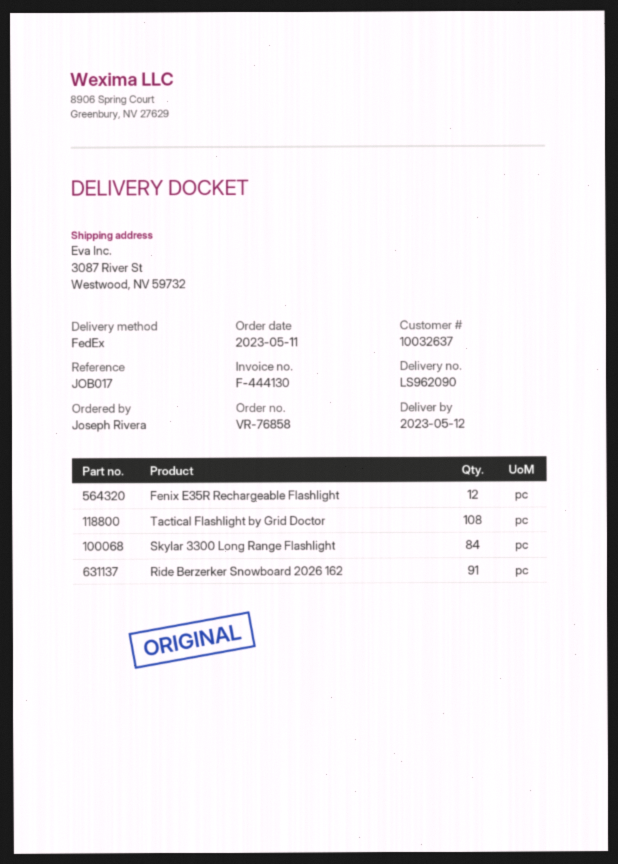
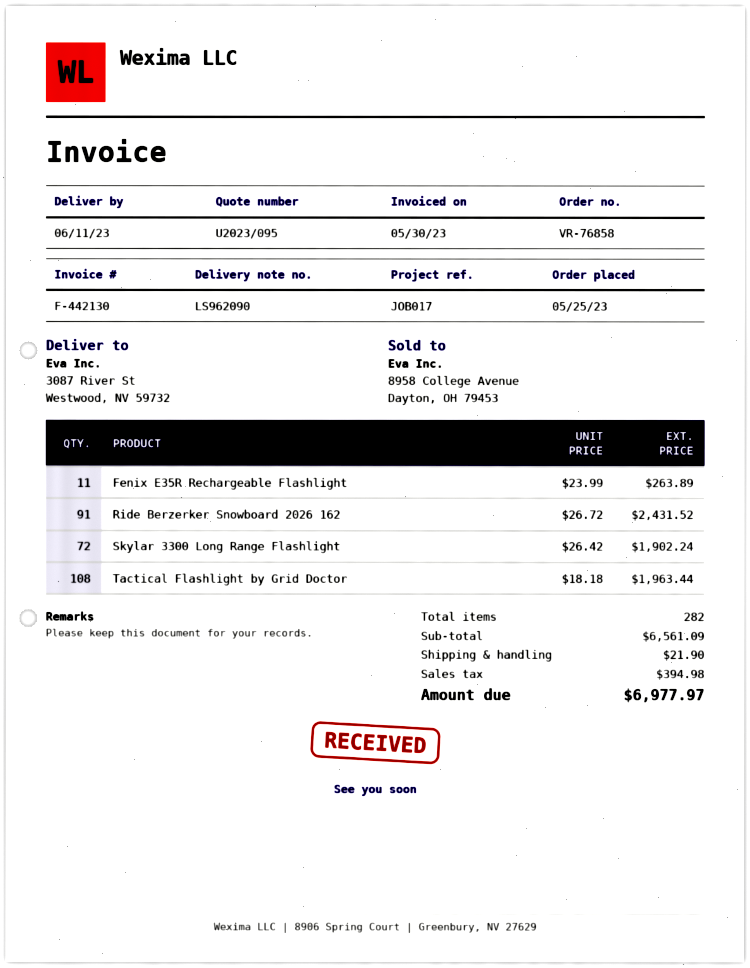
order date: 2023-05-11 -> 2023-05-25
delivery date: 2023-05-12 -> 2023-06-11
invoice number: F-444130 -> F-442130
Fenix E35R Rechargeable Flashlight: 12 -> 11
Skylar 3300 Long Range Flashlight: 84 -> 72

